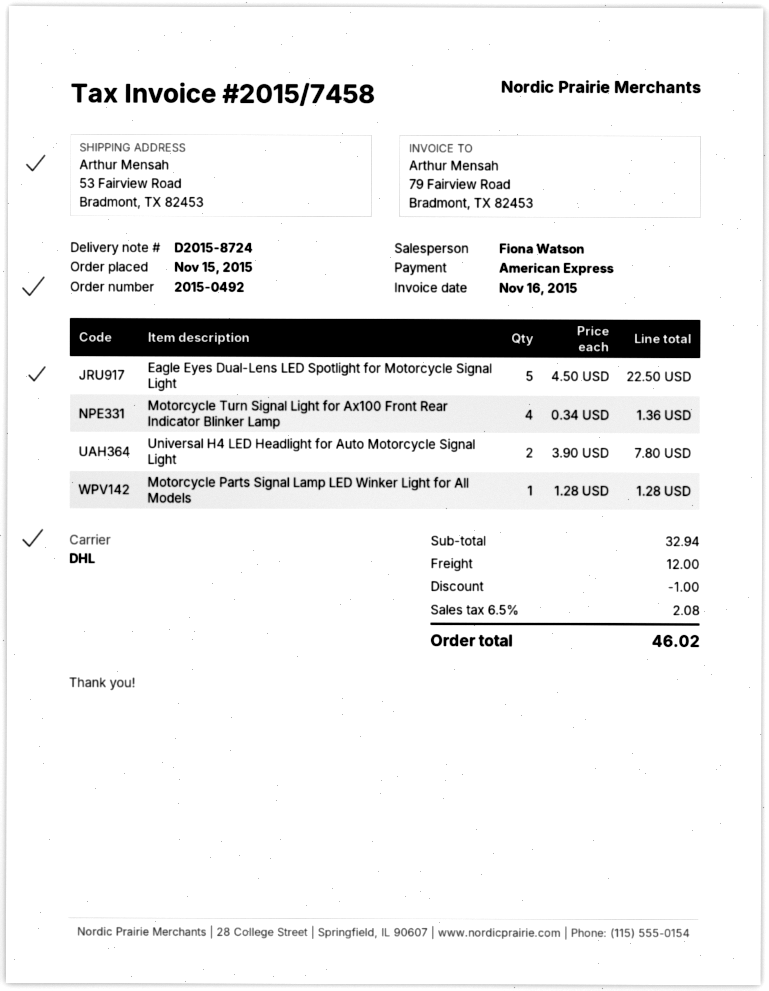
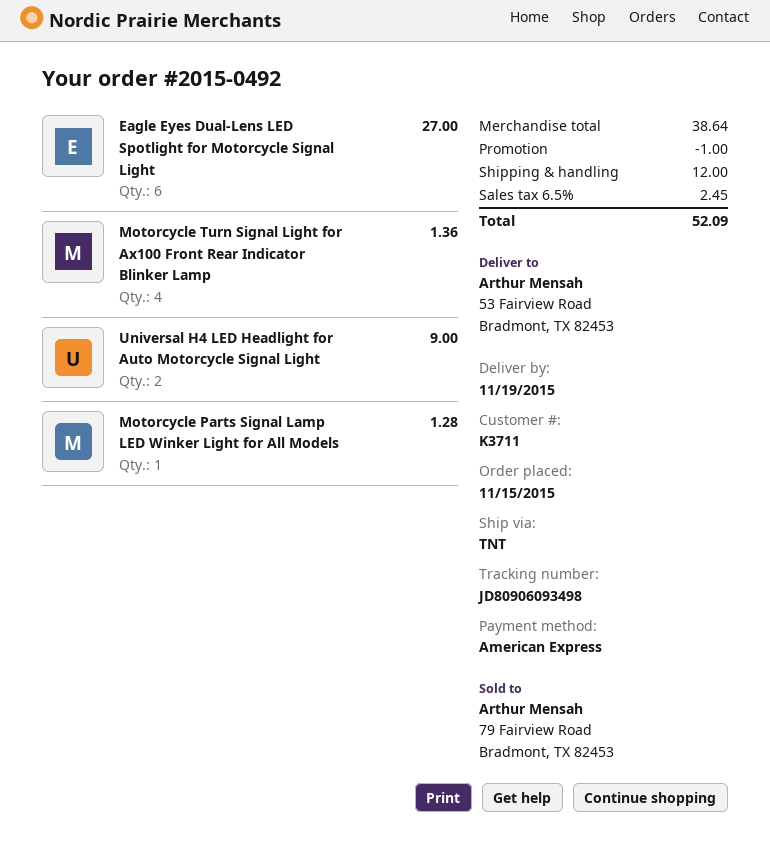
shipping method: DHL -> TNT
Eagle Eyes Dual-Lens LED Spotlight for Motorcycle Signal Light: 5 for 22.50 -> 6 for 27.00
Universal H4 LED Headlight for Auto Motorcycle Signal Light: 2 for 7.80 -> 2 for 9.00
subtotal: 32.94 -> 38.64
tax: 6.5% = 2.08 -> 6.5% = 2.45
total: 46.02 -> 52.09

